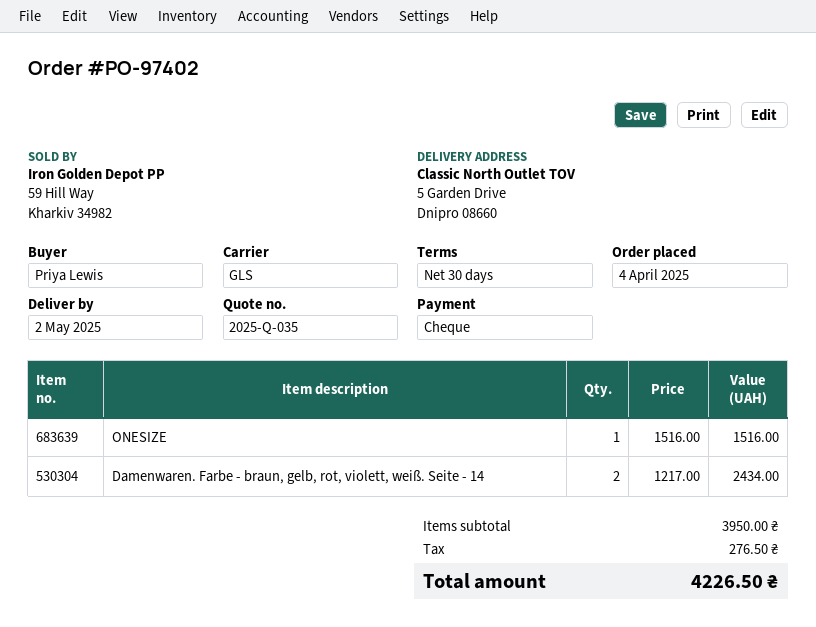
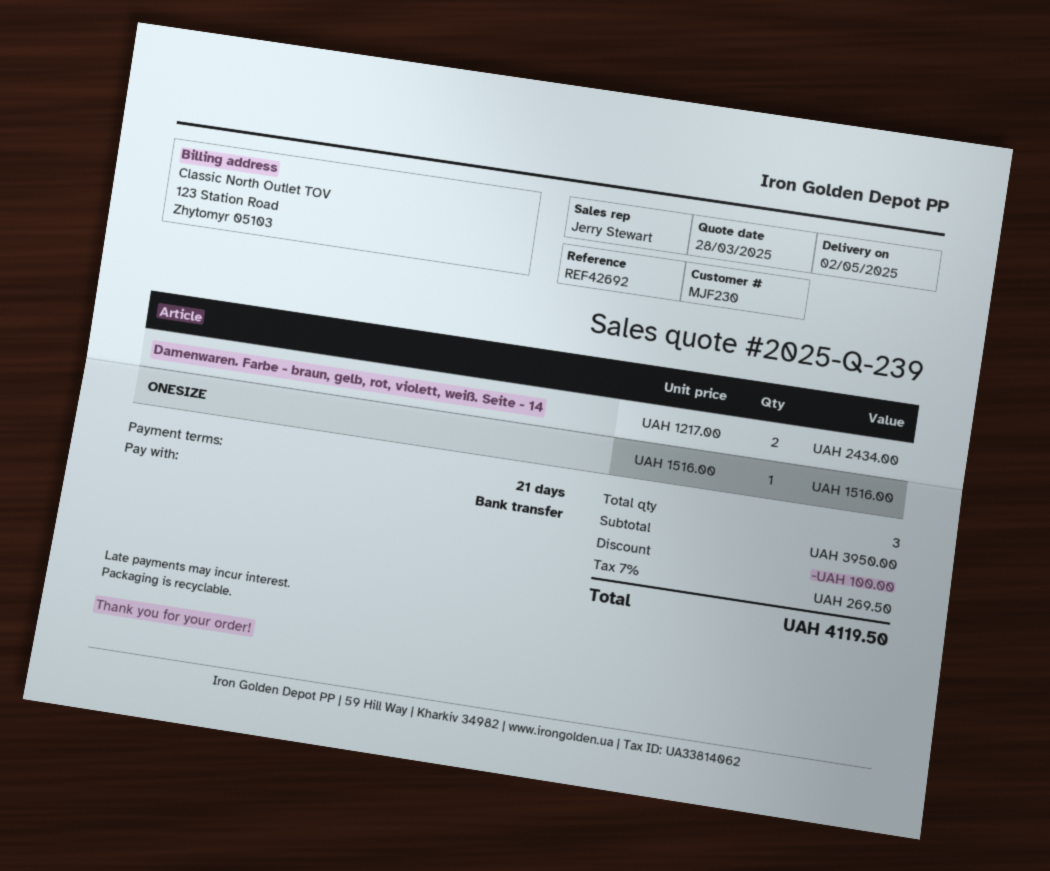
quote number: 2025-Q-035 -> 2025-Q-239
payment terms: 30 days -> 21 days
payment method: cheque -> bank transfer
discount: none -> 100.00
tax: 276.50 -> 269.50
total: 4226.50 -> 4119.50

